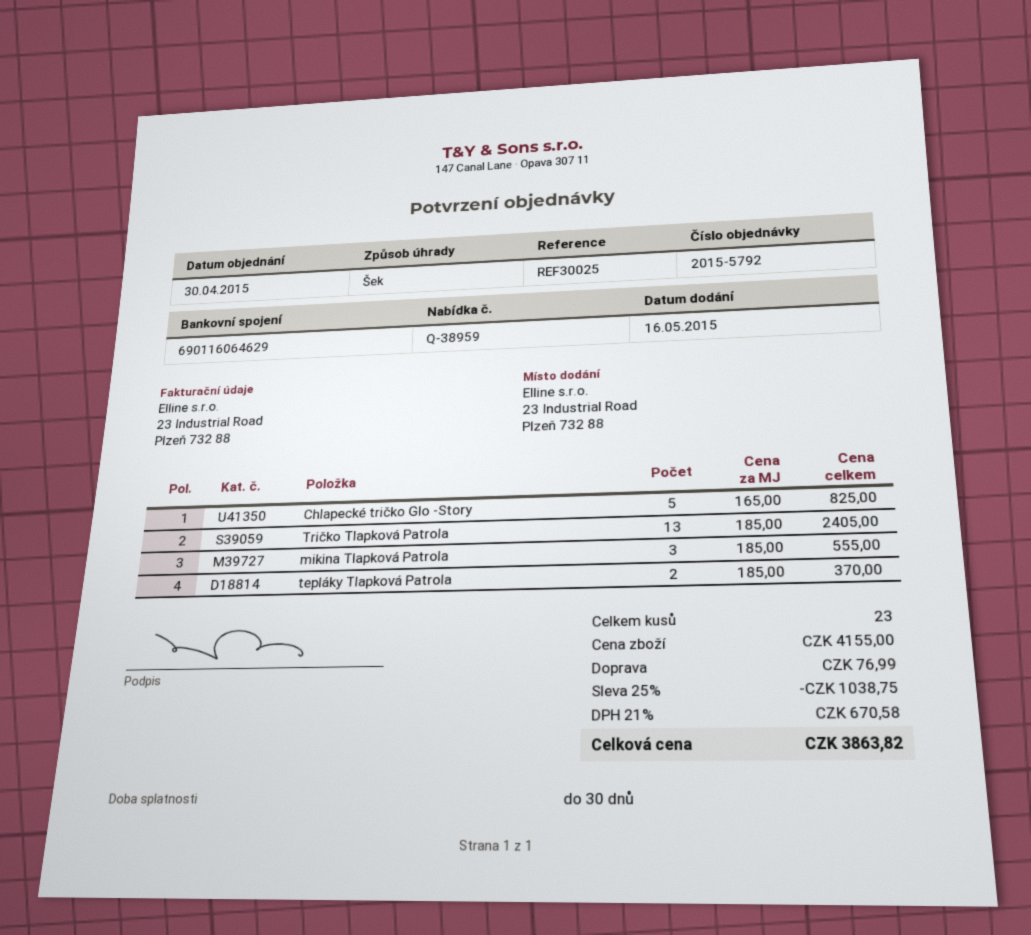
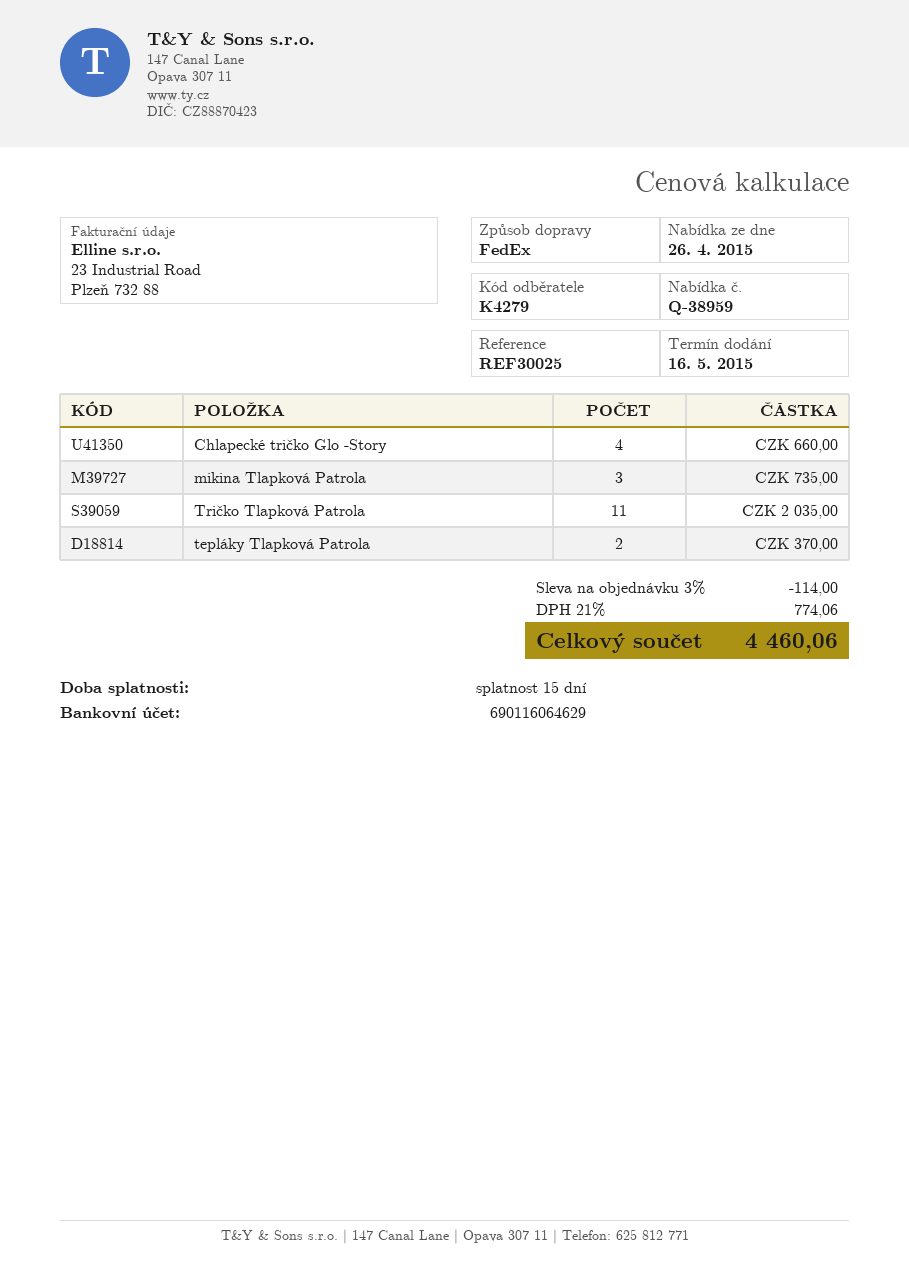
payment terms: 30 days -> 15 days
Chlapecké tričko Glo -Story: 5 for 825.00 -> 4 for 660.00
Tričko Tlapková Patrola: 13 for 2405.00 -> 11 for 2035.00
mikina Tlapková Patrola: 3 for 555.00 -> 3 for 735.00
discount: 25% = 1038.75 -> 3% = 114.00
shipping: 76.99 -> none
tax: 21% = 670.58 -> 21% = 774.06
total: 3863.82 -> 4460.06

